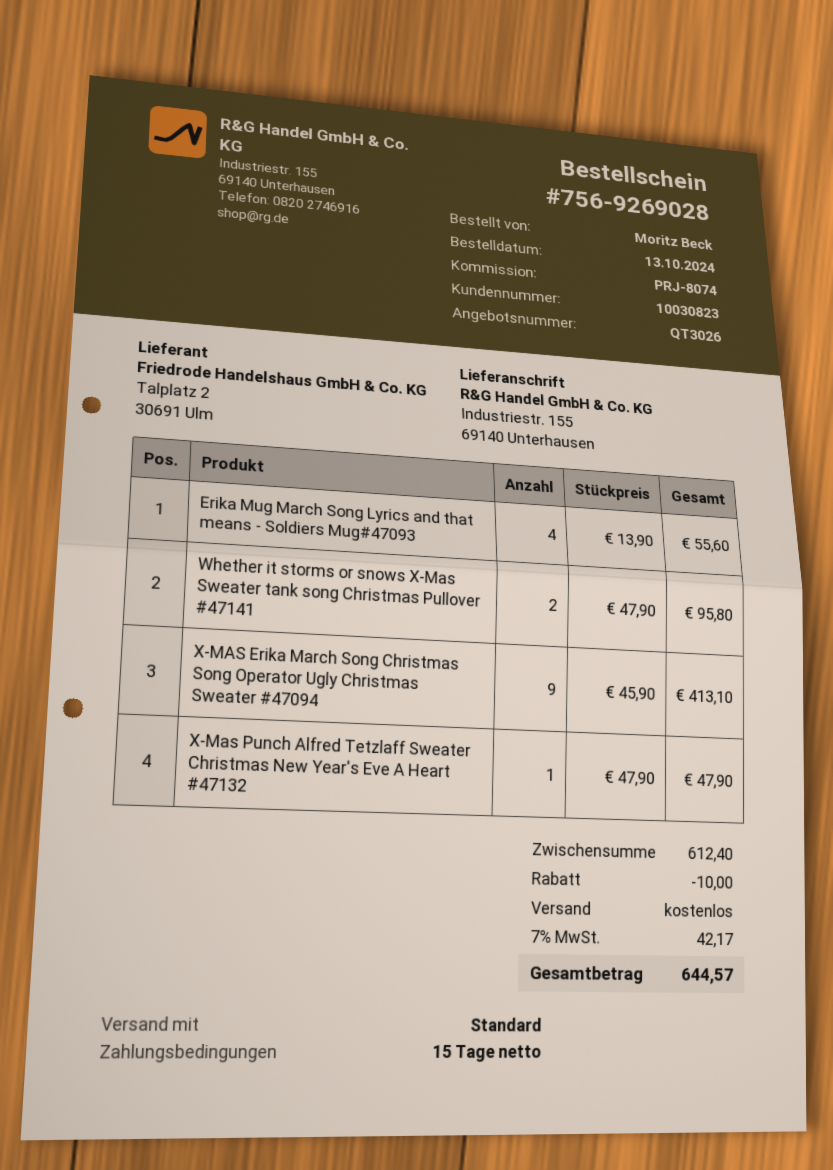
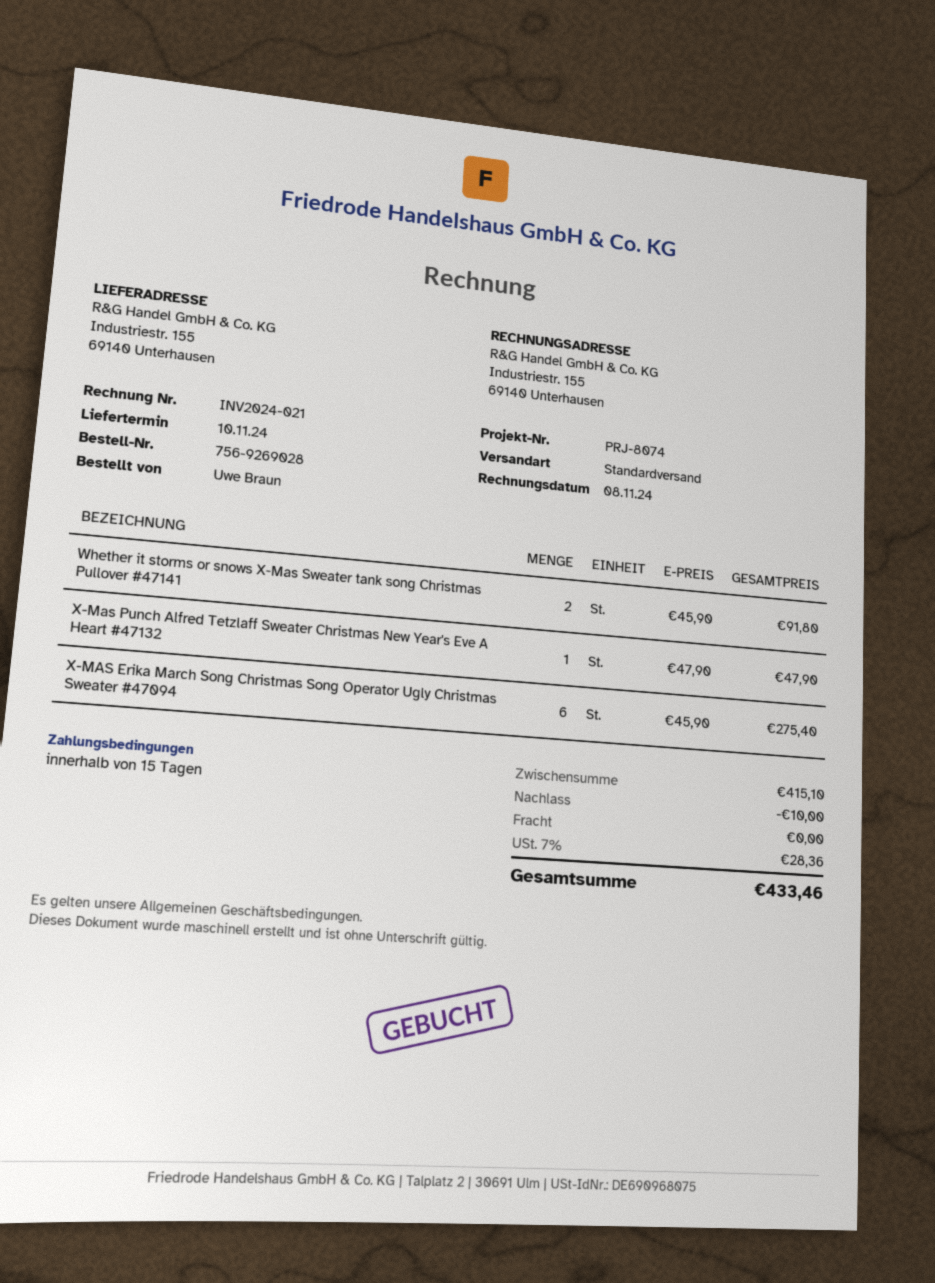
ordered by: Moritz Beck -> Uwe Braun
Erika Mug March Song Lyrics and that means - Soldiers Mug#47093: 4 x 13.90 = 55.60 -> none
Whether it storms or snows X-Mas Sweater tank song Christmas Pullover #47141: 2 x 47.90 = 95.80 -> 2 x 45.90 = 91.80
X-MAS Erika March Song Christmas Song Operator Ugly Christmas Sweater #47094: 9 x 45.90 = 413.10 -> 6 x 45.90 = 275.40
subtotal: 612.40 -> 415.10
tax: 7% = 42.17 -> 7% = 28.36
total: 644.57 -> 433.46

